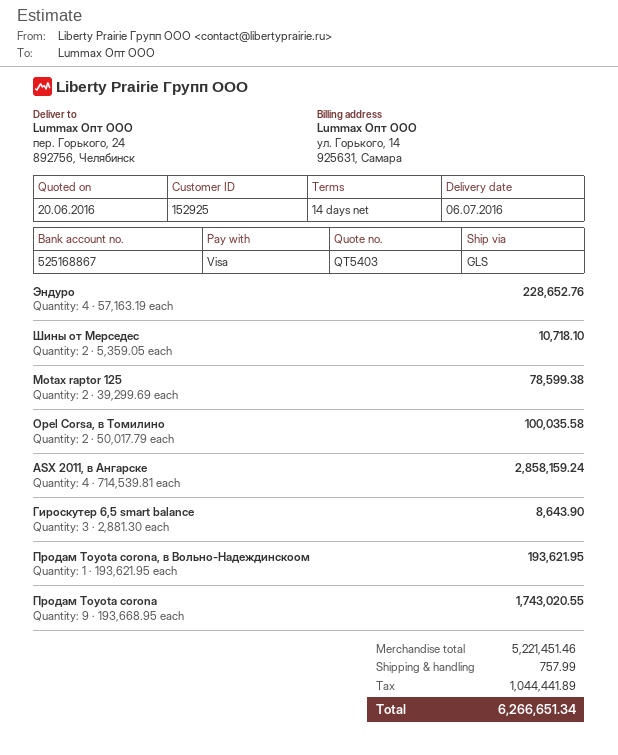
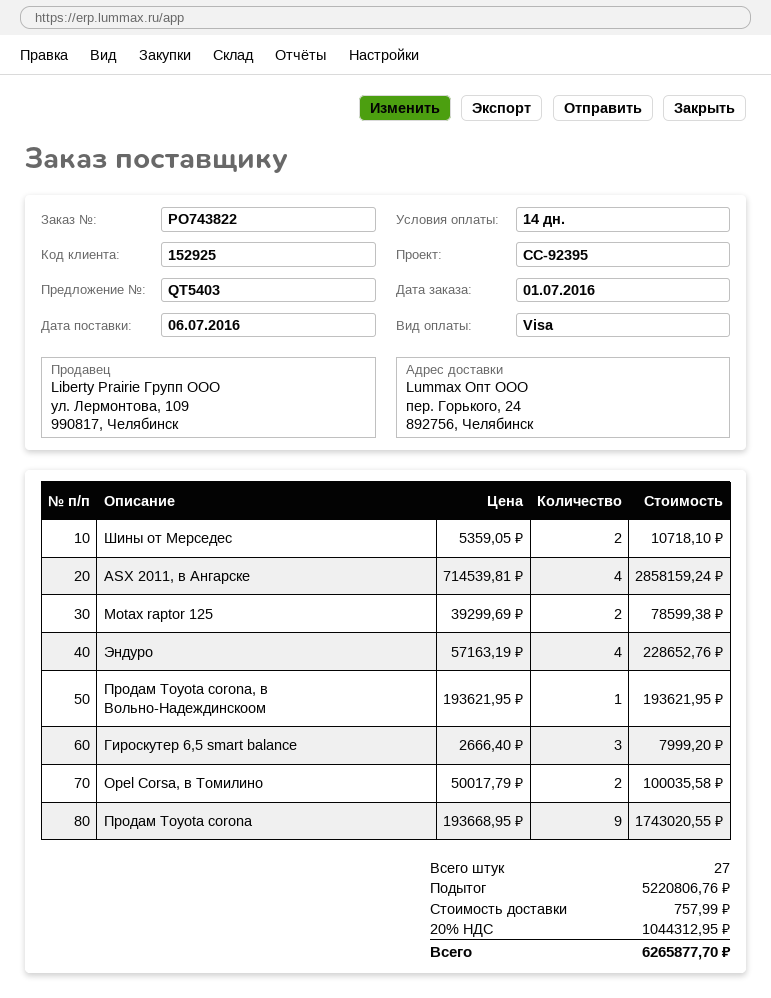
Гироскутер 6,5 smart balance: 3 x 2881.30 = 8643.90 -> 3 x 2666.40 = 7999.20
subtotal: 5221451.46 -> 5220806.76
tax: 1044441.89 -> 1044312.95
total: 6266651.34 -> 6265877.70

